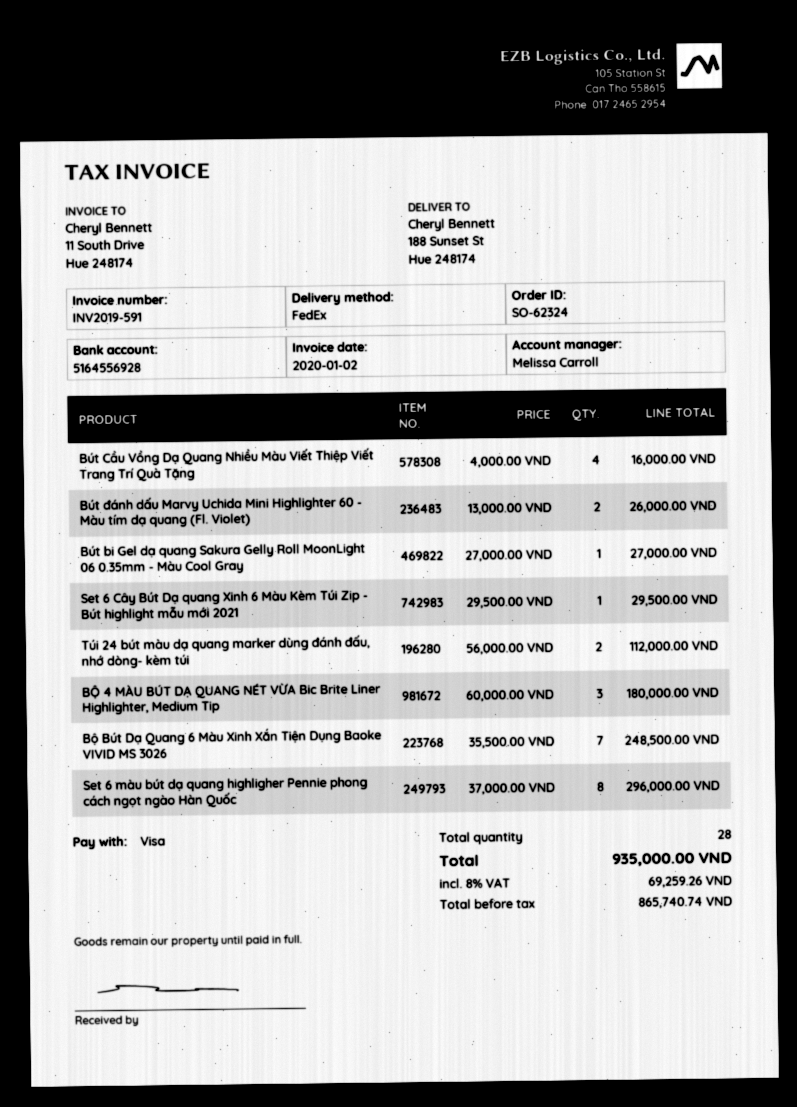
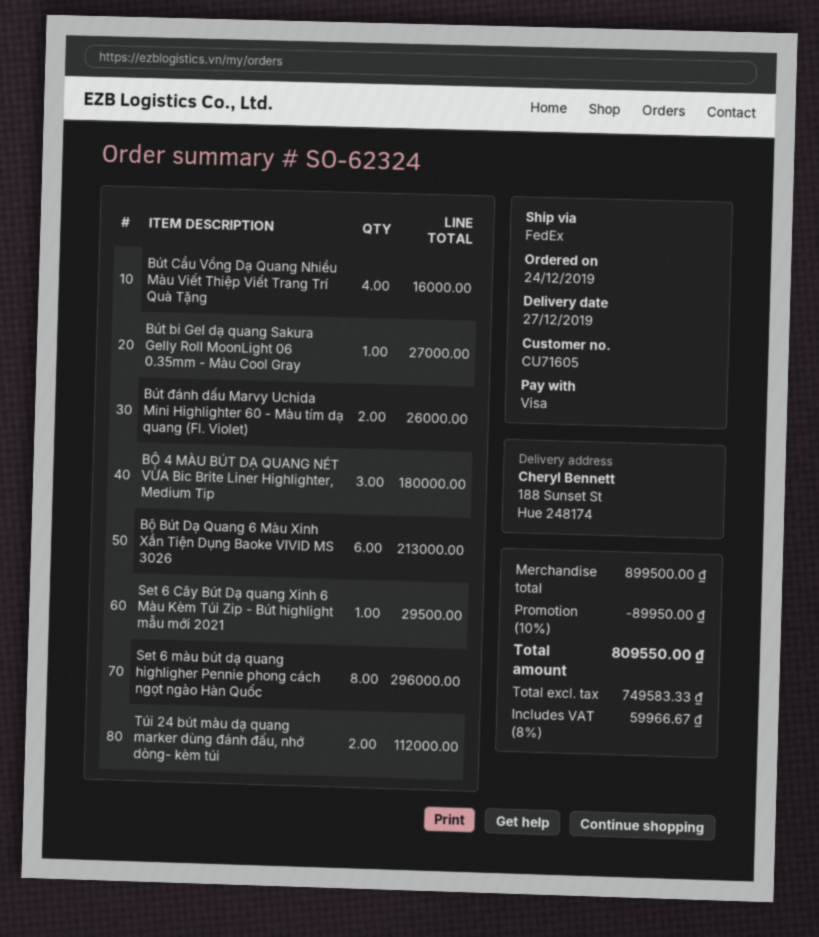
Bộ Bút Dạ Quang 6 Màu Xinh Xắn Tiện Dụng Baoke VIVID MS 3026: 7 for 248500.00 -> 6 for 213000.00
discount: none -> 10% = 89950.00
net: 865740.74 -> 749583.33
tax: 8% = 69259.26 -> 8% = 59966.67
total: 935000.00 -> 809550.00

